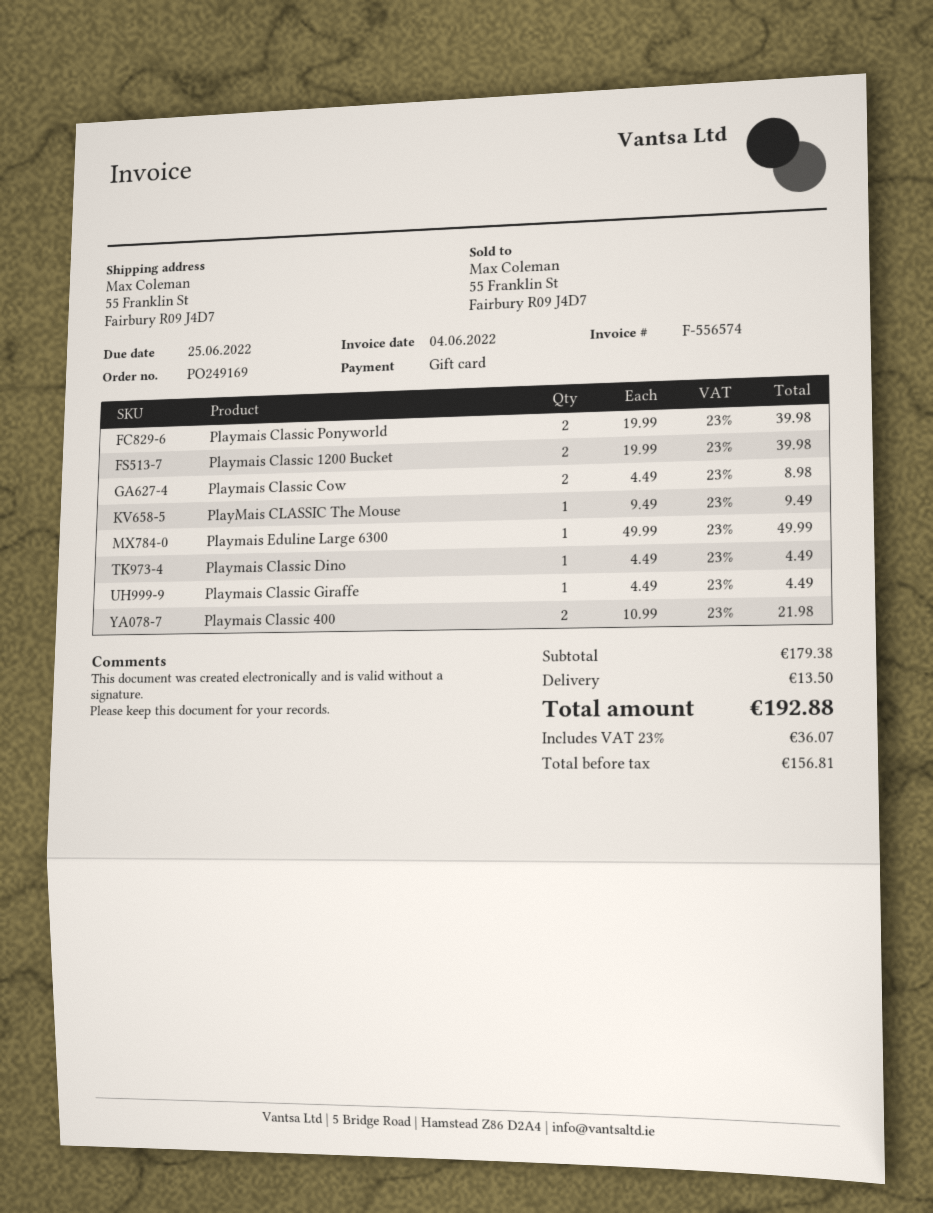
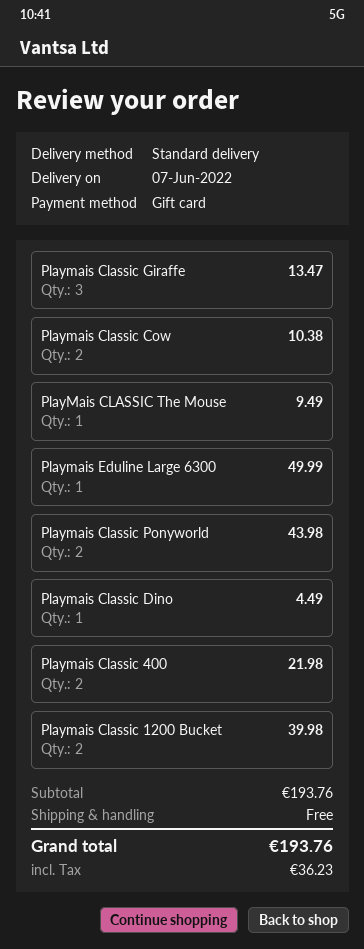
Playmais Classic Ponyworld: 2 for 39.98 -> 2 for 43.98
Playmais Classic Cow: 2 for 8.98 -> 2 for 10.38
Playmais Classic Giraffe: 1 for 4.49 -> 3 for 13.47
subtotal: 179.38 -> 193.76
shipping: 13.50 -> 0.00
tax: 36.07 -> 36.23
total: 192.88 -> 193.76

